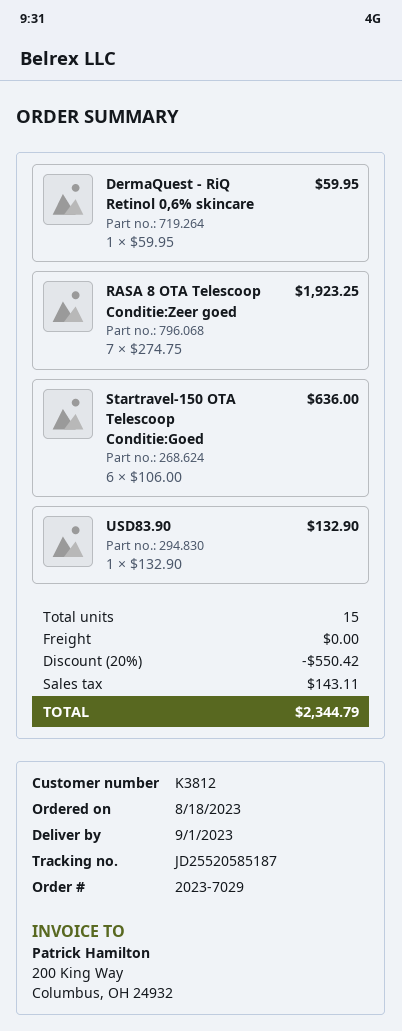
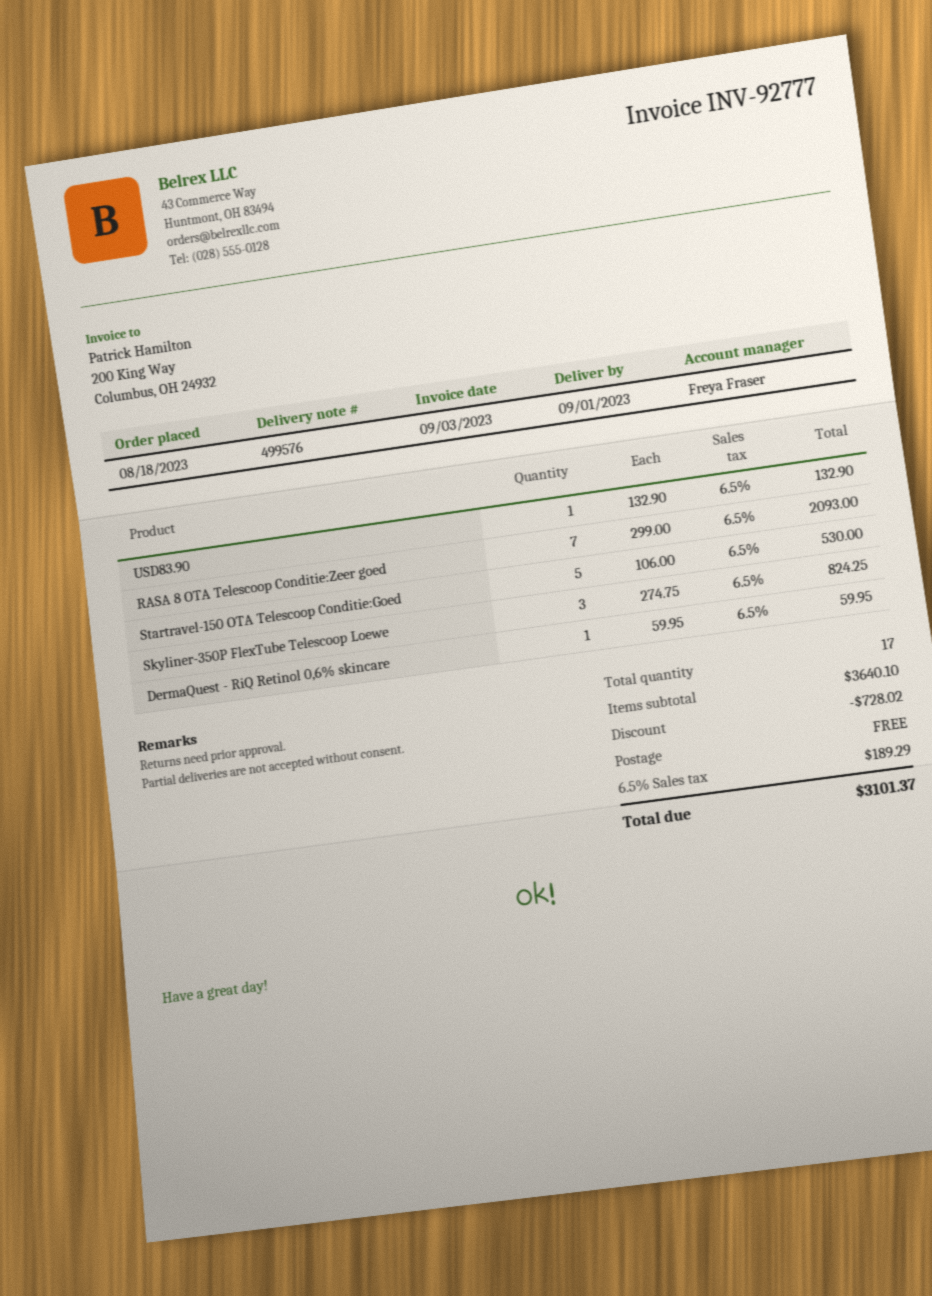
RASA 8 OTA Telescoop Conditie:Zeer goed: 7 x 274.75 = 1923.25 -> 7 x 299.00 = 2093.00
Startravel-150 OTA Telescoop Conditie:Goed: 6 x 106.00 = 636.00 -> 5 x 106.00 = 530.00
Skyliner-350P FlexTube Telescoop Loewe: none -> 3 x 274.75 = 824.25
total quantity: 15 -> 17
discount: 550.42 -> 728.02
tax: 143.11 -> 189.29
total: 2344.79 -> 3101.37

